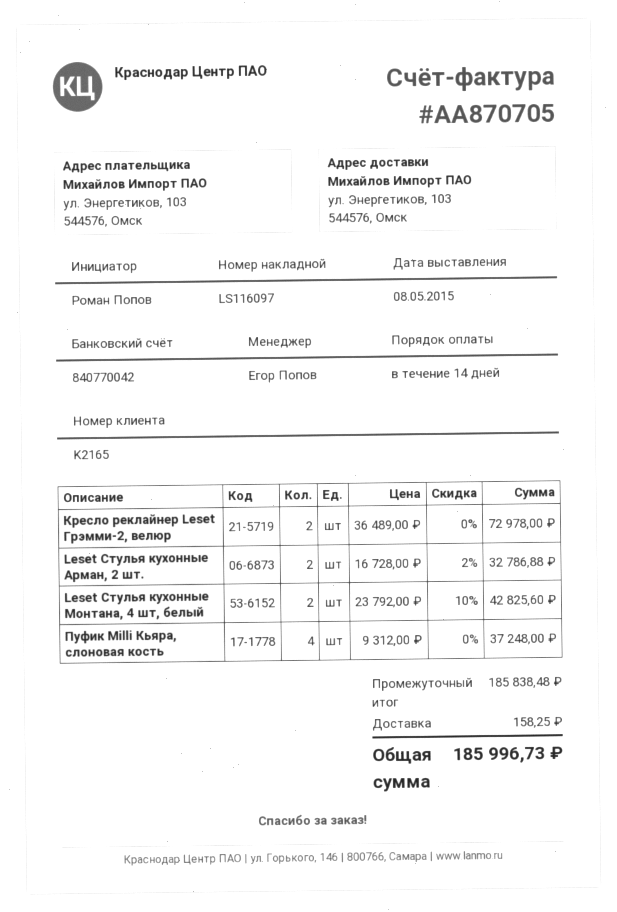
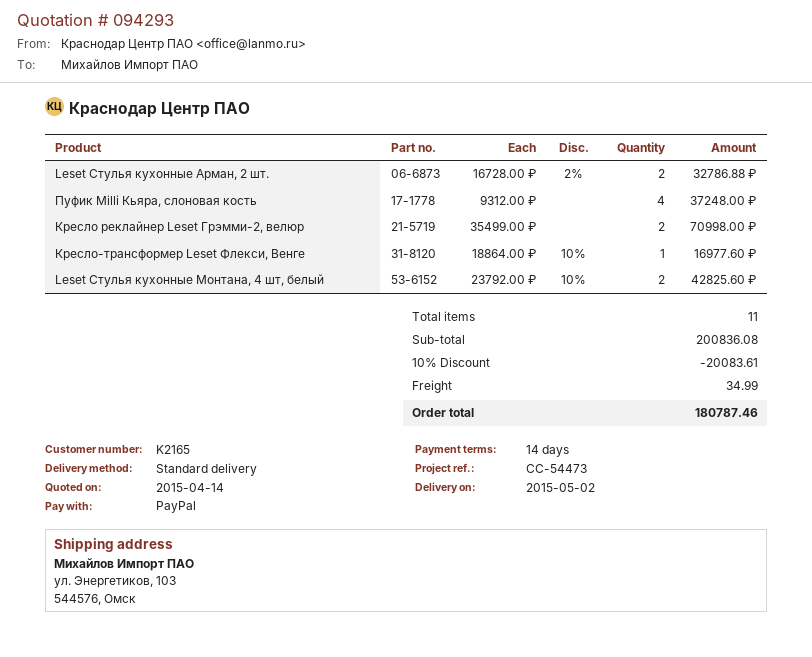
Кресло реклайнер Leset Грэмми-2, велюр: 2 x 36489.00 = 72978.00 -> 2 x 35499.00 = 70998.00
Кресло-трансформер Leset Флекси, Венге: none -> 1 x 18864.00 - 10% = 16977.60
subtotal: 185838.48 -> 200836.08
discount: none -> 10% = 20083.61
shipping: 158.25 -> 34.99
total: 185996.73 -> 180787.46

